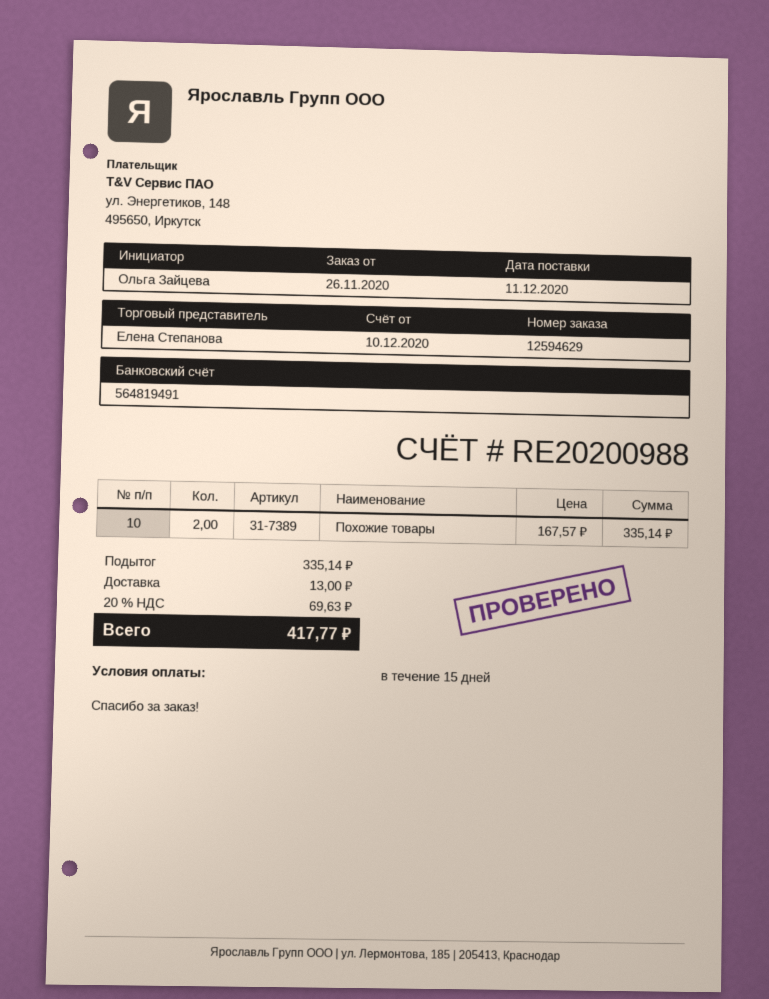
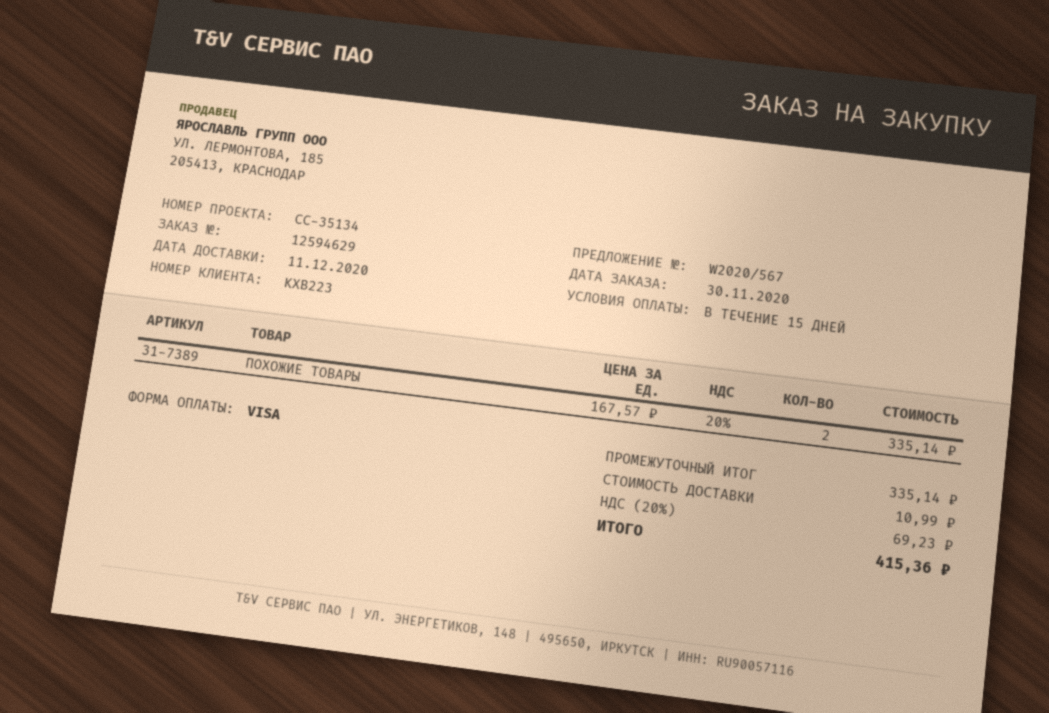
order date: 2020-11-26 -> 2020-11-30
shipping: 13.00 -> 10.99
tax: 20% = 69.63 -> 20% = 69.23
total: 417.77 -> 415.36

